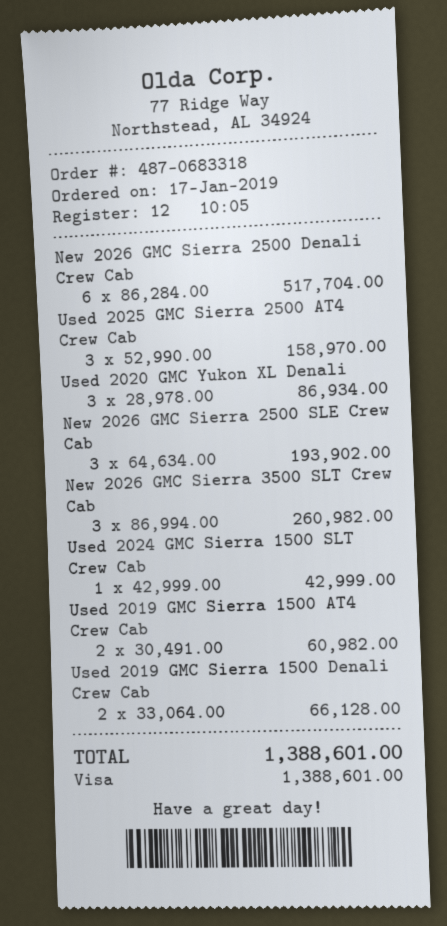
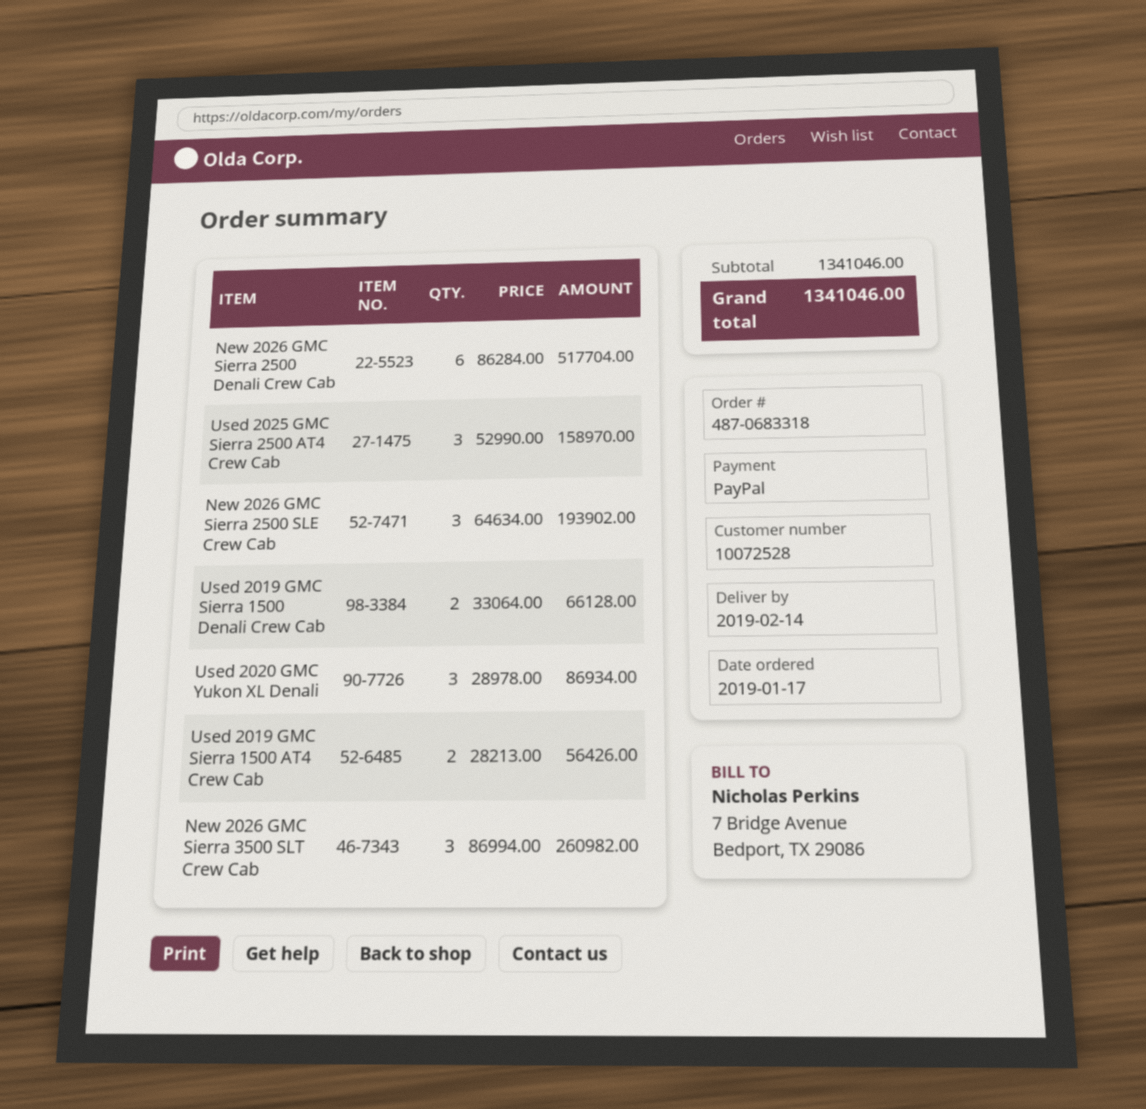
payment method: Visa -> PayPal
Used 2024 GMC Sierra 1500 SLT Crew Cab: 1 x 42999.00 = 42999.00 -> none
Used 2019 GMC Sierra 1500 AT4 Crew Cab: 2 x 30491.00 = 60982.00 -> 2 x 28213.00 = 56426.00
total: 1388601.00 -> 1341046.00

